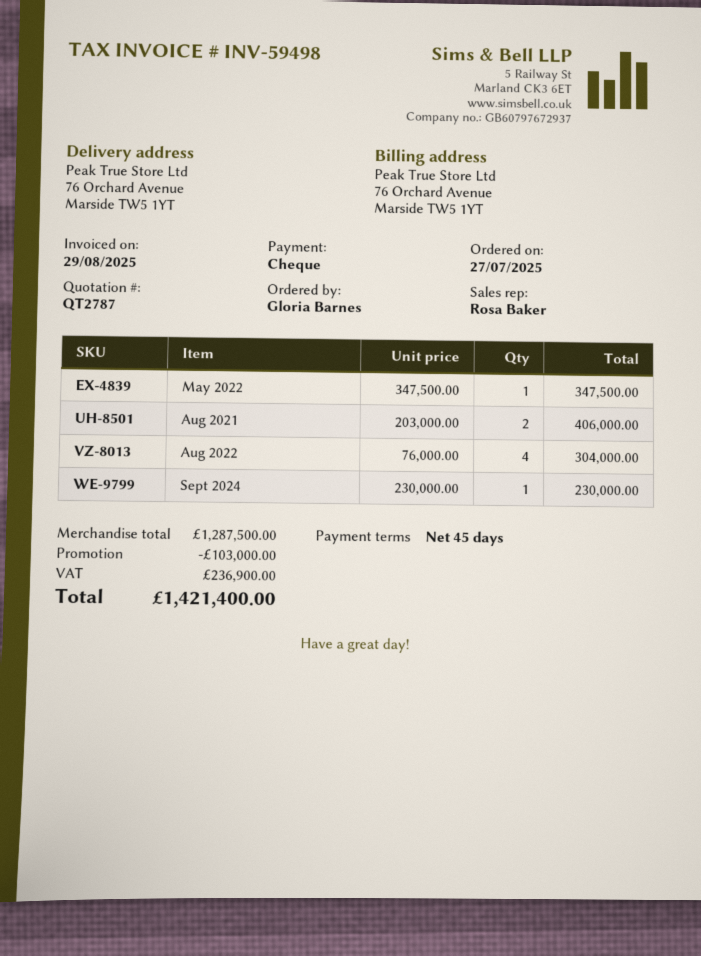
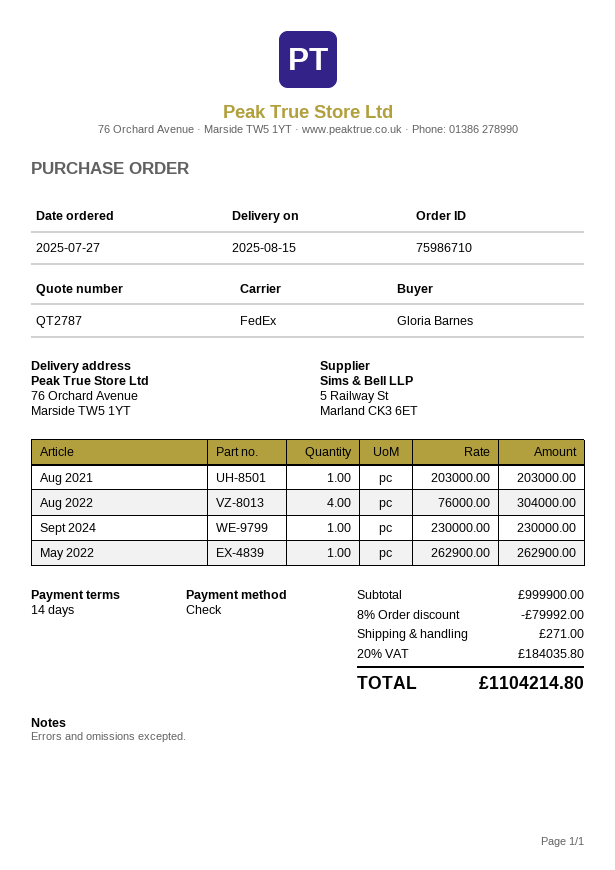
payment terms: 45 days -> 14 days
May 2022: 1 x 347500.00 = 347500.00 -> 1 x 262900.00 = 262900.00
Aug 2021: 2 x 203000.00 = 406000.00 -> 1 x 203000.00 = 203000.00
subtotal: 1287500.00 -> 999900.00
discount: 103000.00 -> 79992.00
shipping: none -> 271.00
tax: 236900.00 -> 184035.80
total: 1421400.00 -> 1104214.80

